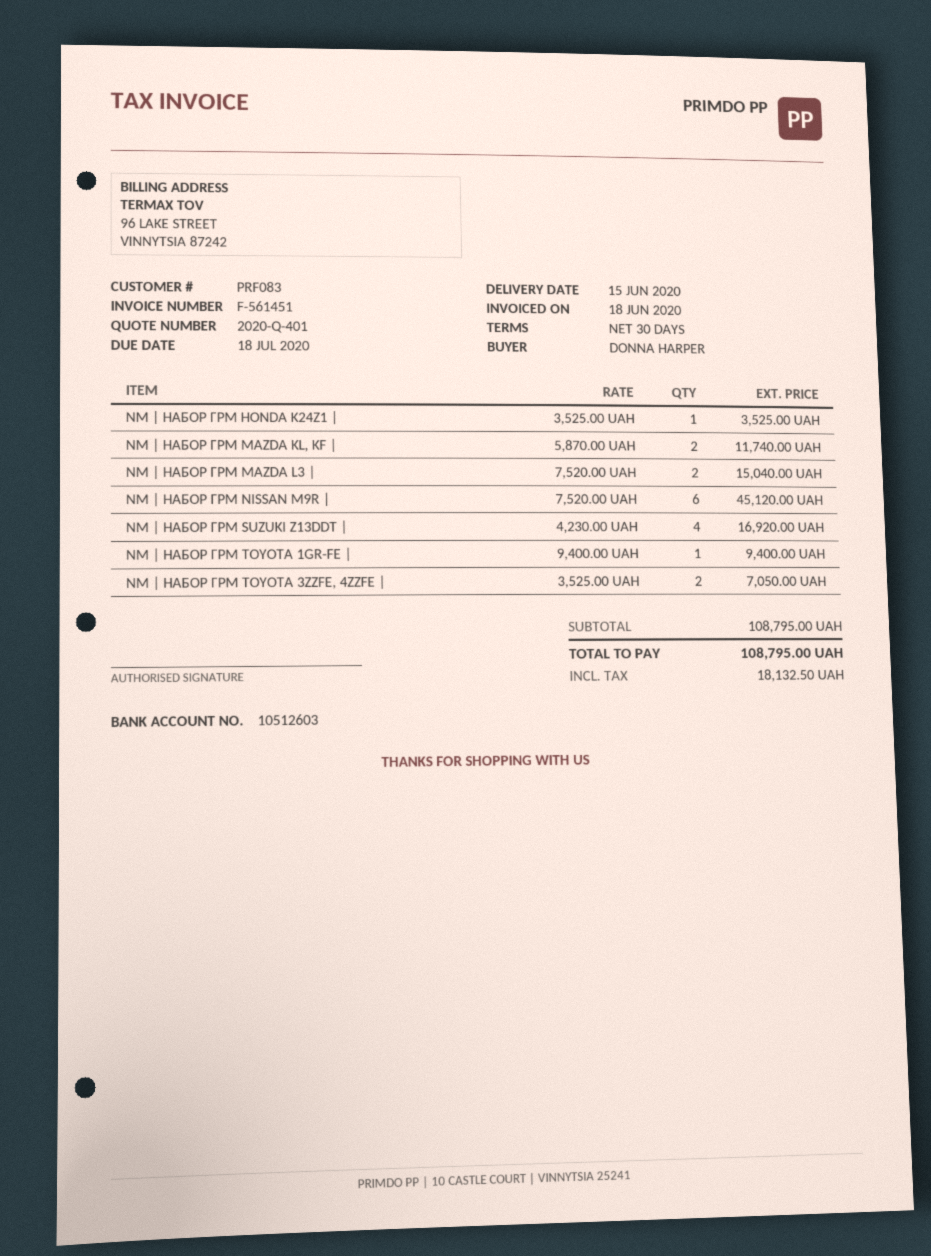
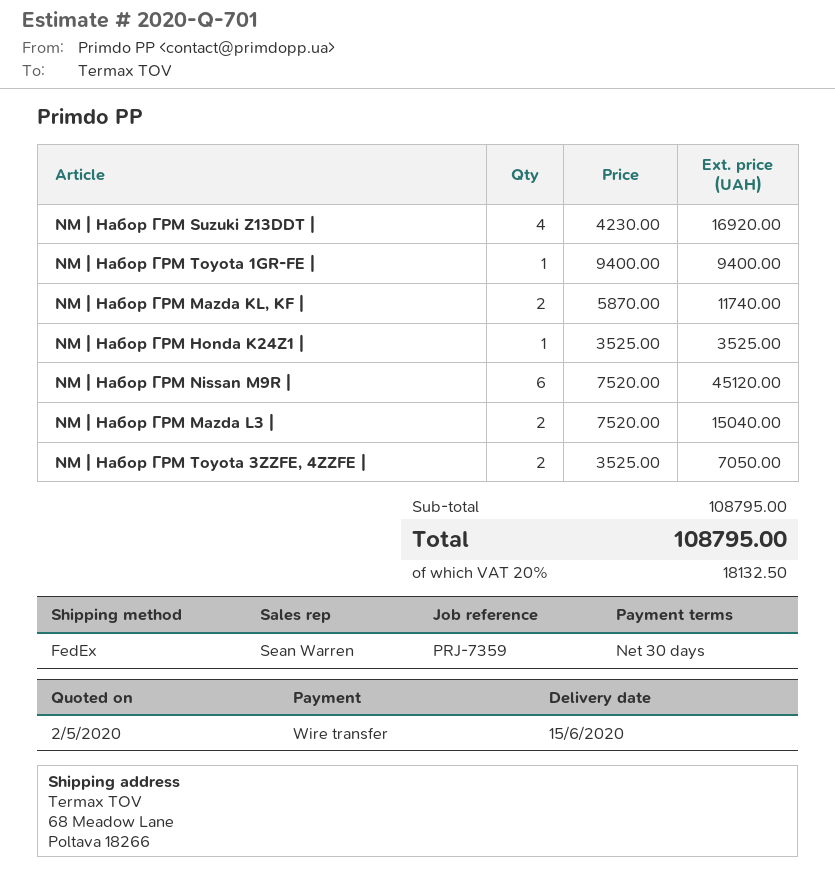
quote number: 2020-Q-401 -> 2020-Q-701

